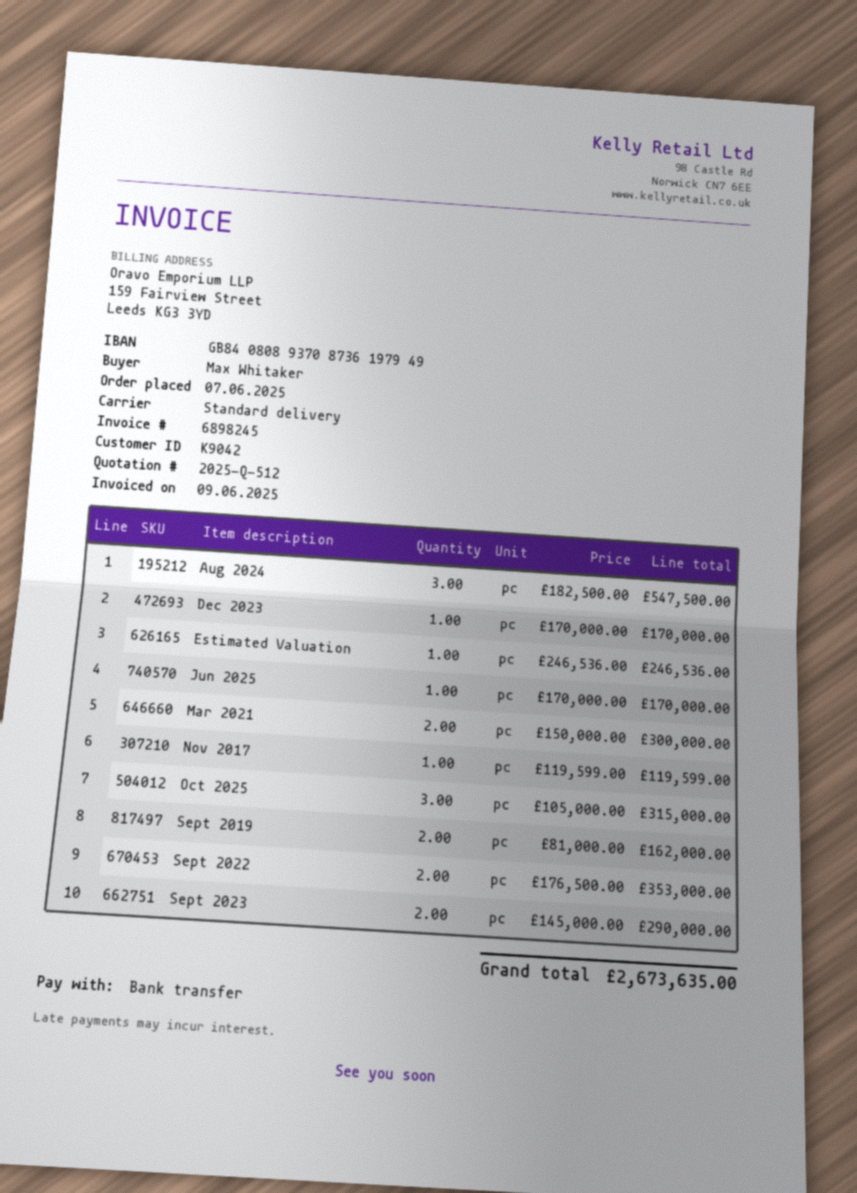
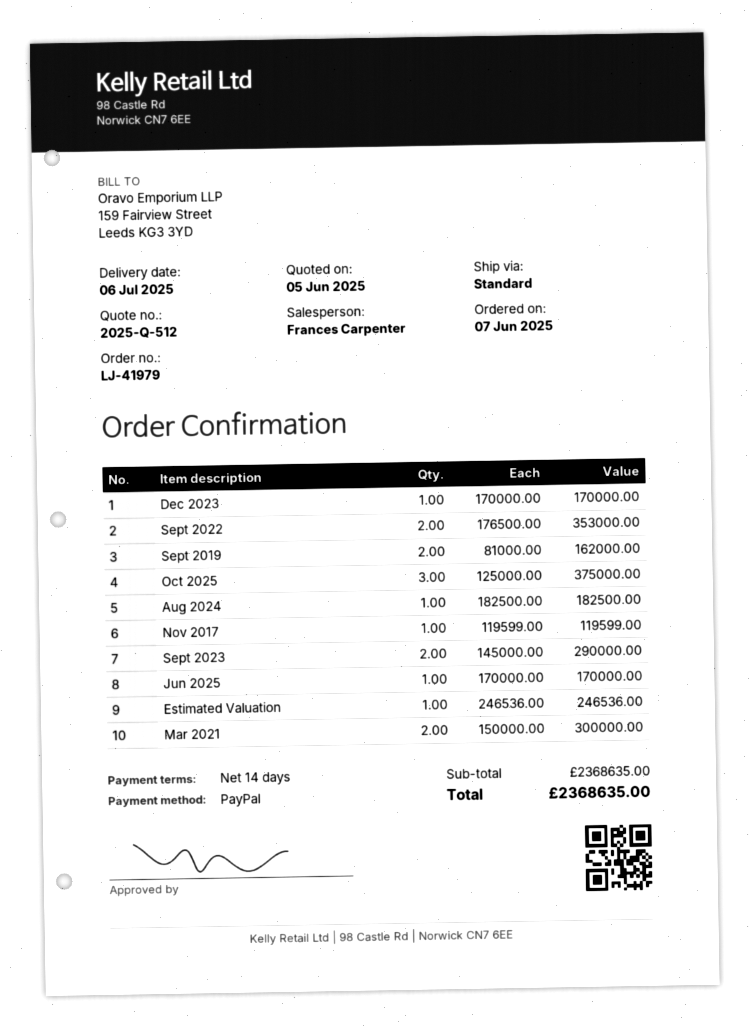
payment method: bank transfer -> PayPal
Aug 2024: 3 x 182500.00 = 547500.00 -> 1 x 182500.00 = 182500.00
Oct 2025: 3 x 105000.00 = 315000.00 -> 3 x 125000.00 = 375000.00
total: 2673635.00 -> 2368635.00

